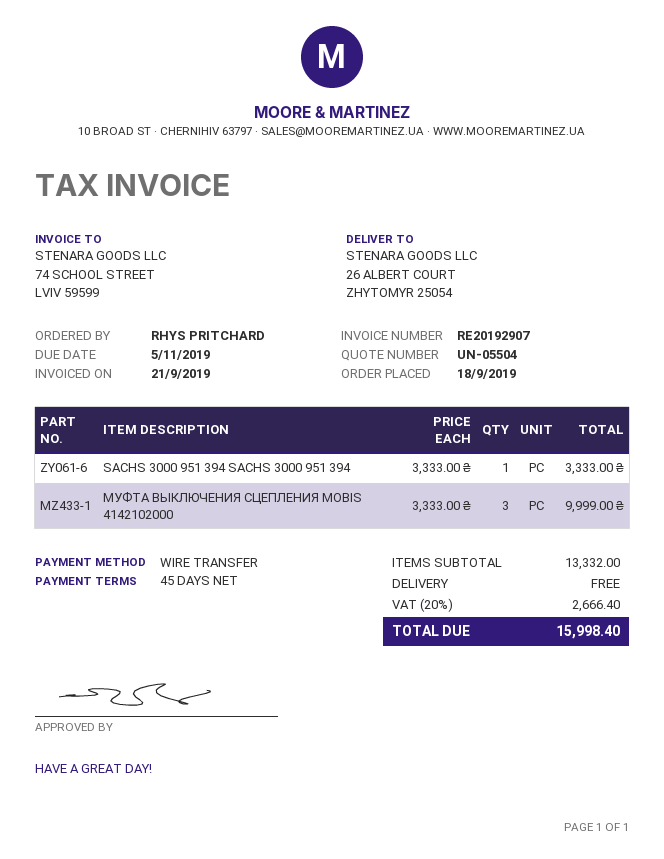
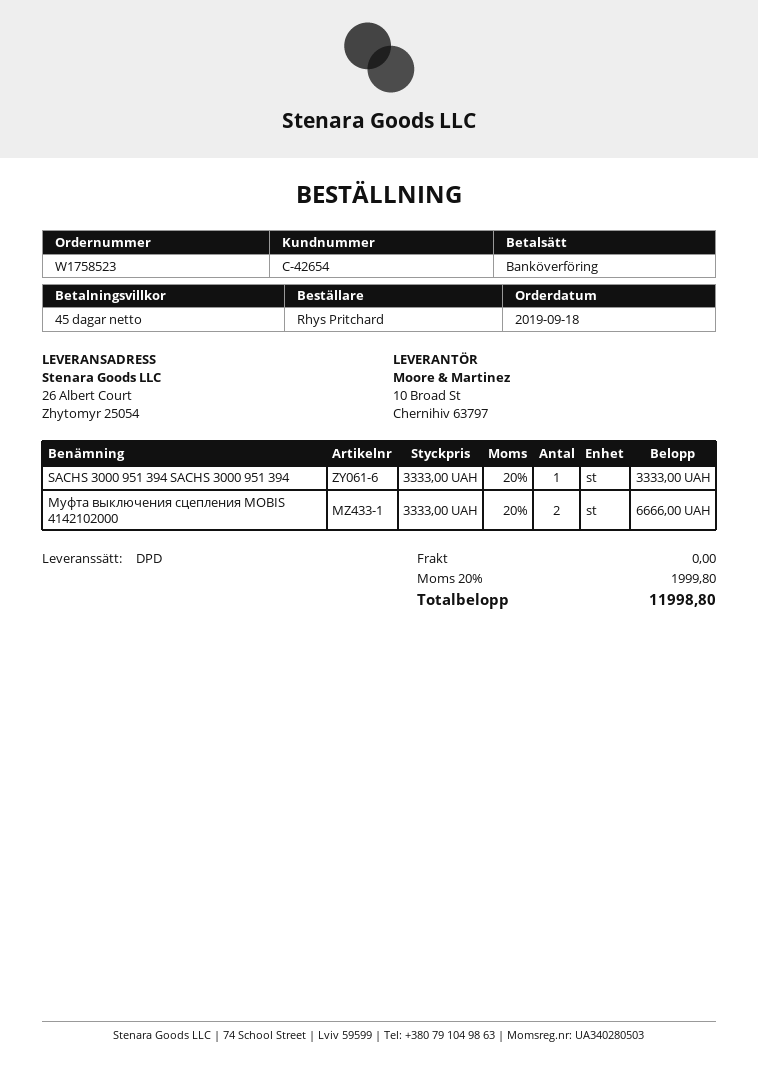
МУФТА ВЫКЛЮЧЕНИЯ СЦЕПЛЕНИЯ MOBIS 4142102000: 3 x 3333.00 = 9999.00 -> 2 x 3333.00 = 6666.00
tax: 20% = 2666.40 -> 20% = 1999.80
total: 15998.40 -> 11998.80

